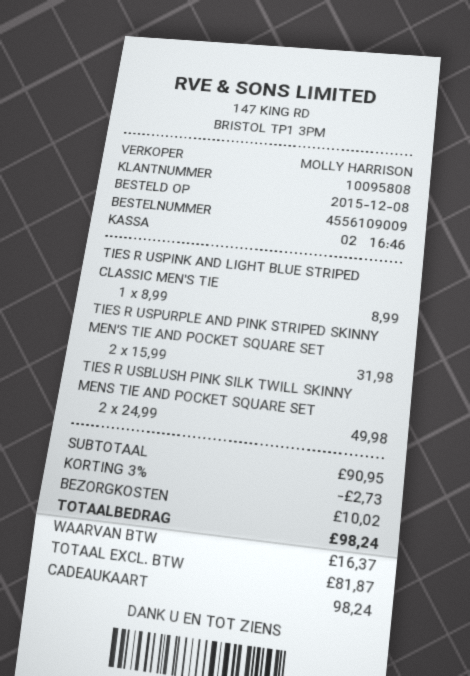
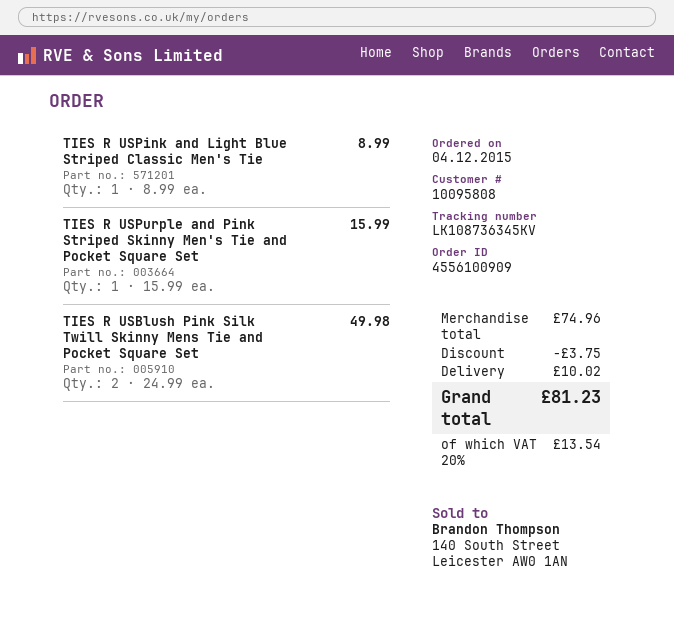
order number: 4556109009 -> 4556100909
order date: 2015-12-08 -> 2015-12-04
TIES R USPURPLE AND PINK STRIPED SKINNY MEN'S TIE AND POCKET SQUARE SET: 2 x 15.99 = 31.98 -> 1 x 15.99 = 15.99
subtotal: 90.95 -> 74.96
discount: 2.73 -> 3.75
tax: 16.37 -> 13.54
total: 98.24 -> 81.23

